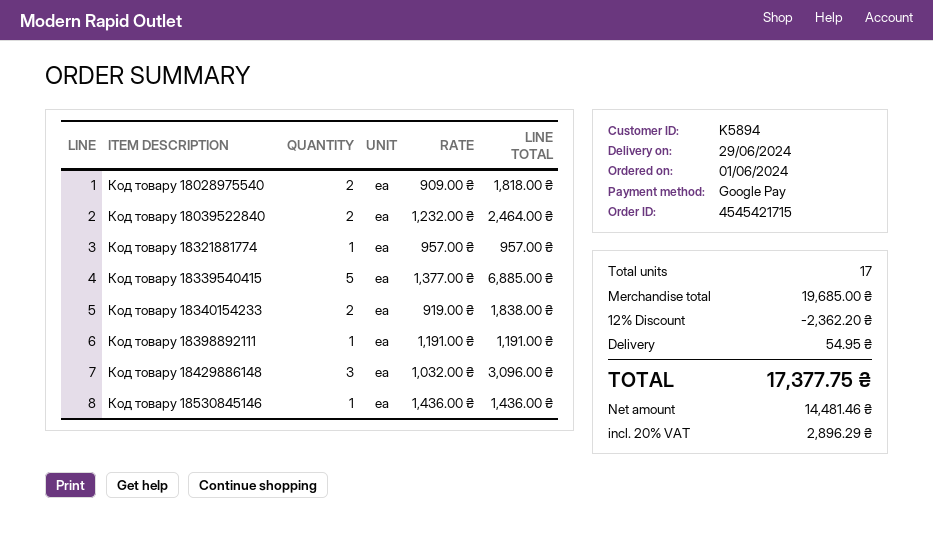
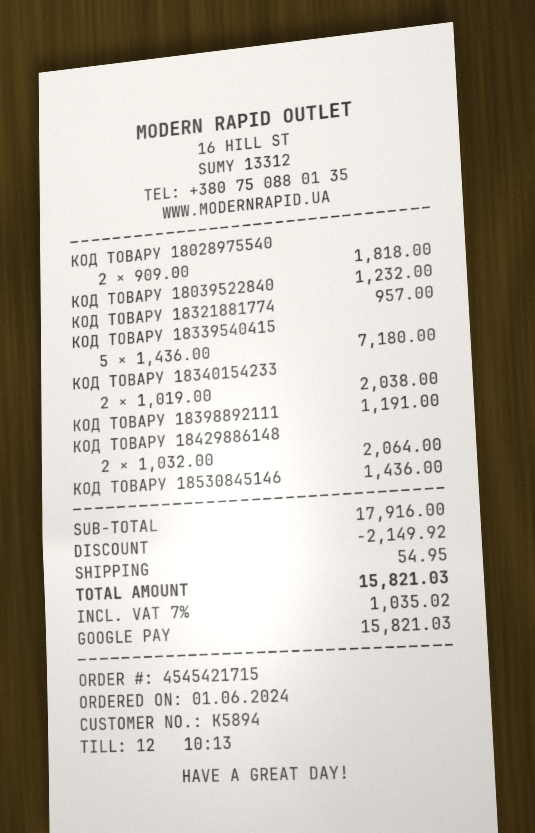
Код товару 18039522840: 2 x 1232.00 = 2464.00 -> 1 x 1232.00 = 1232.00
Код товару 18339540415: 5 x 1377.00 = 6885.00 -> 5 x 1436.00 = 7180.00
Код товару 18340154233: 2 x 919.00 = 1838.00 -> 2 x 1019.00 = 2038.00
Код товару 18429886148: 3 x 1032.00 = 3096.00 -> 2 x 1032.00 = 2064.00
subtotal: 19685.00 -> 17916.00
discount: 2362.20 -> 2149.92
tax: 20% = 2896.29 -> 7% = 1035.02
total: 17377.75 -> 15821.03

